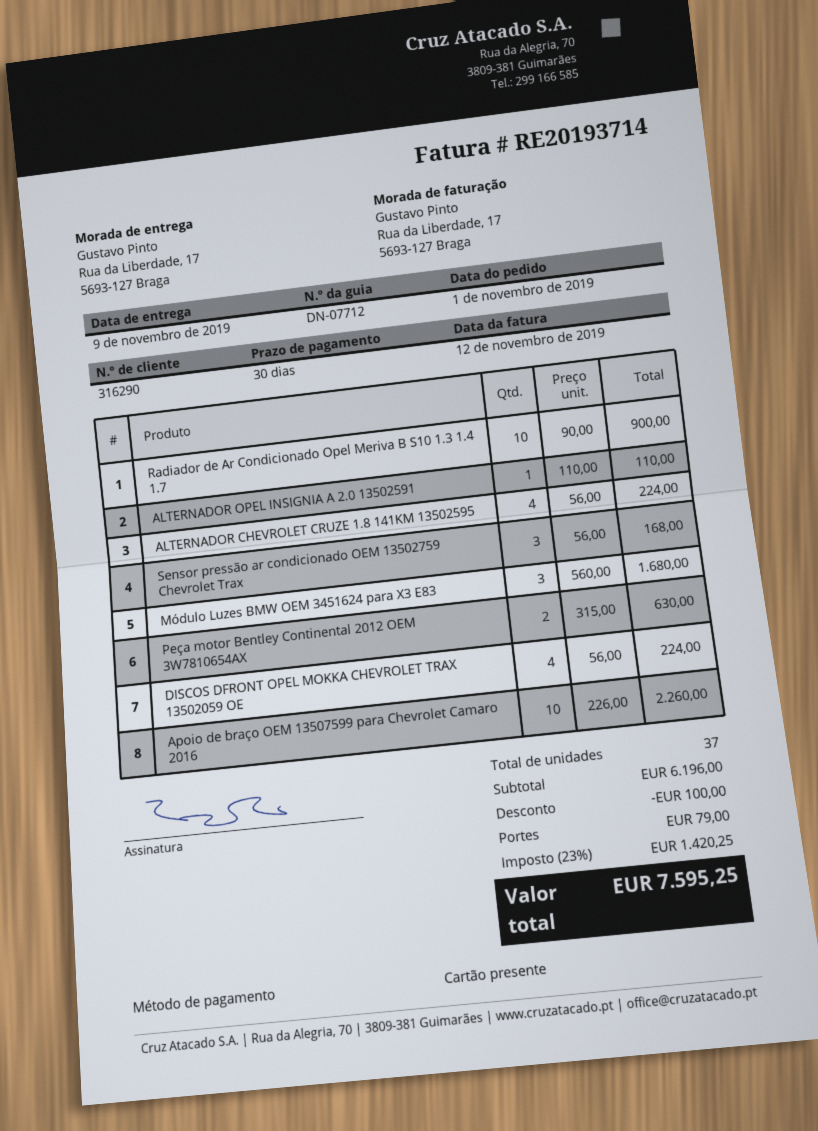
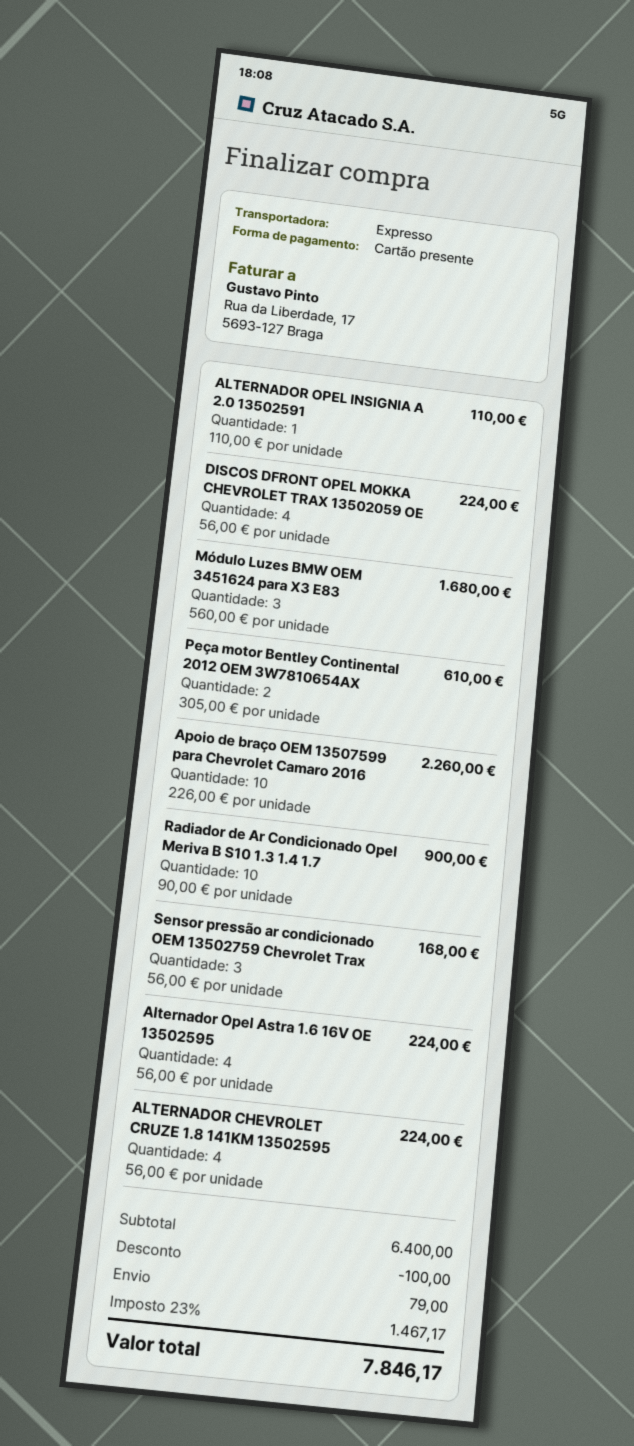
Peça motor Bentley Continental 2012 OEM 3W7810654AX: 2 x 315.00 = 630.00 -> 2 x 305.00 = 610.00
Alternador Opel Astra 1.6 16V OE 13502595: none -> 4 x 56.00 = 224.00
subtotal: 6196.00 -> 6400.00
tax: 23% = 1420.25 -> 23% = 1467.17
total: 7595.25 -> 7846.17

